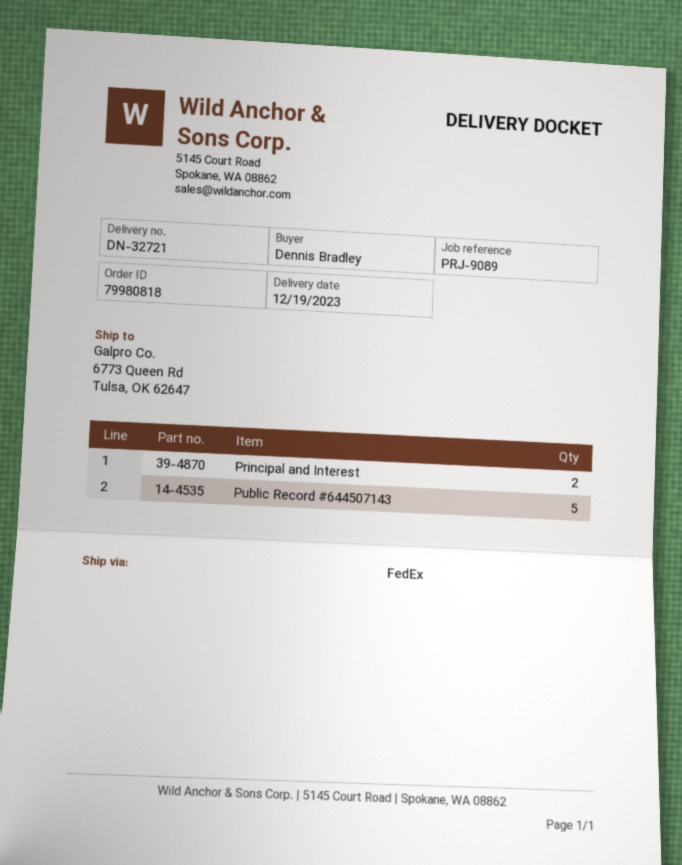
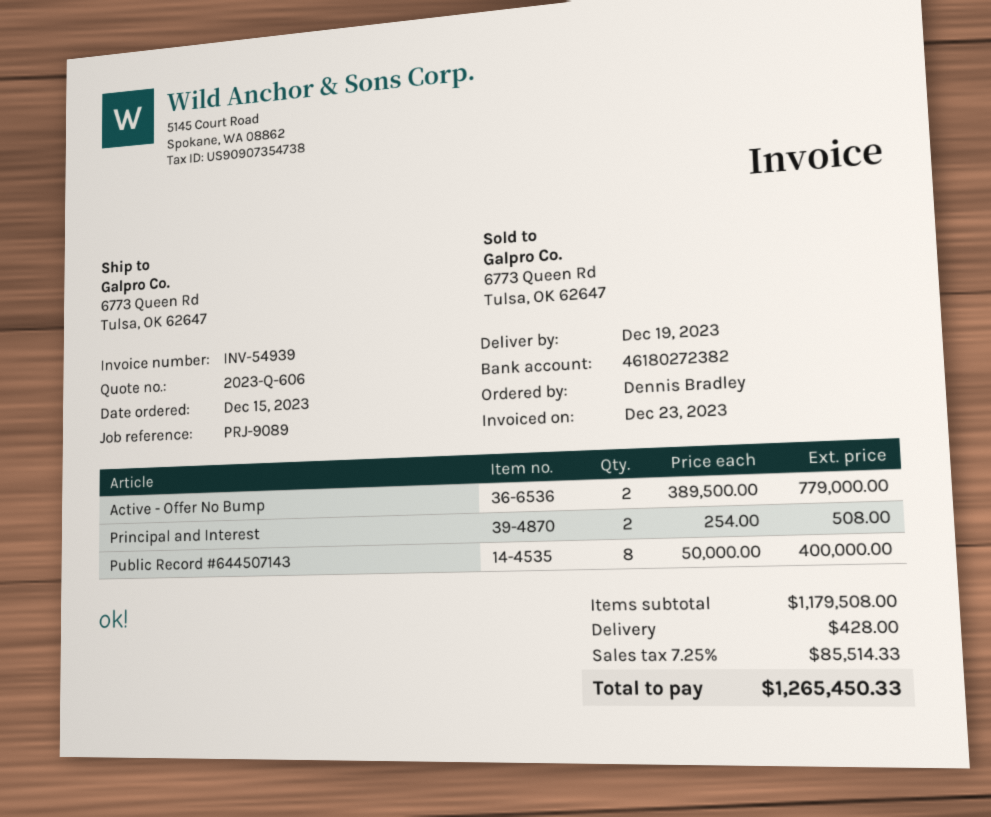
Public Record #644507143: 5 -> 8
Active - Offer No Bump: none -> 2

